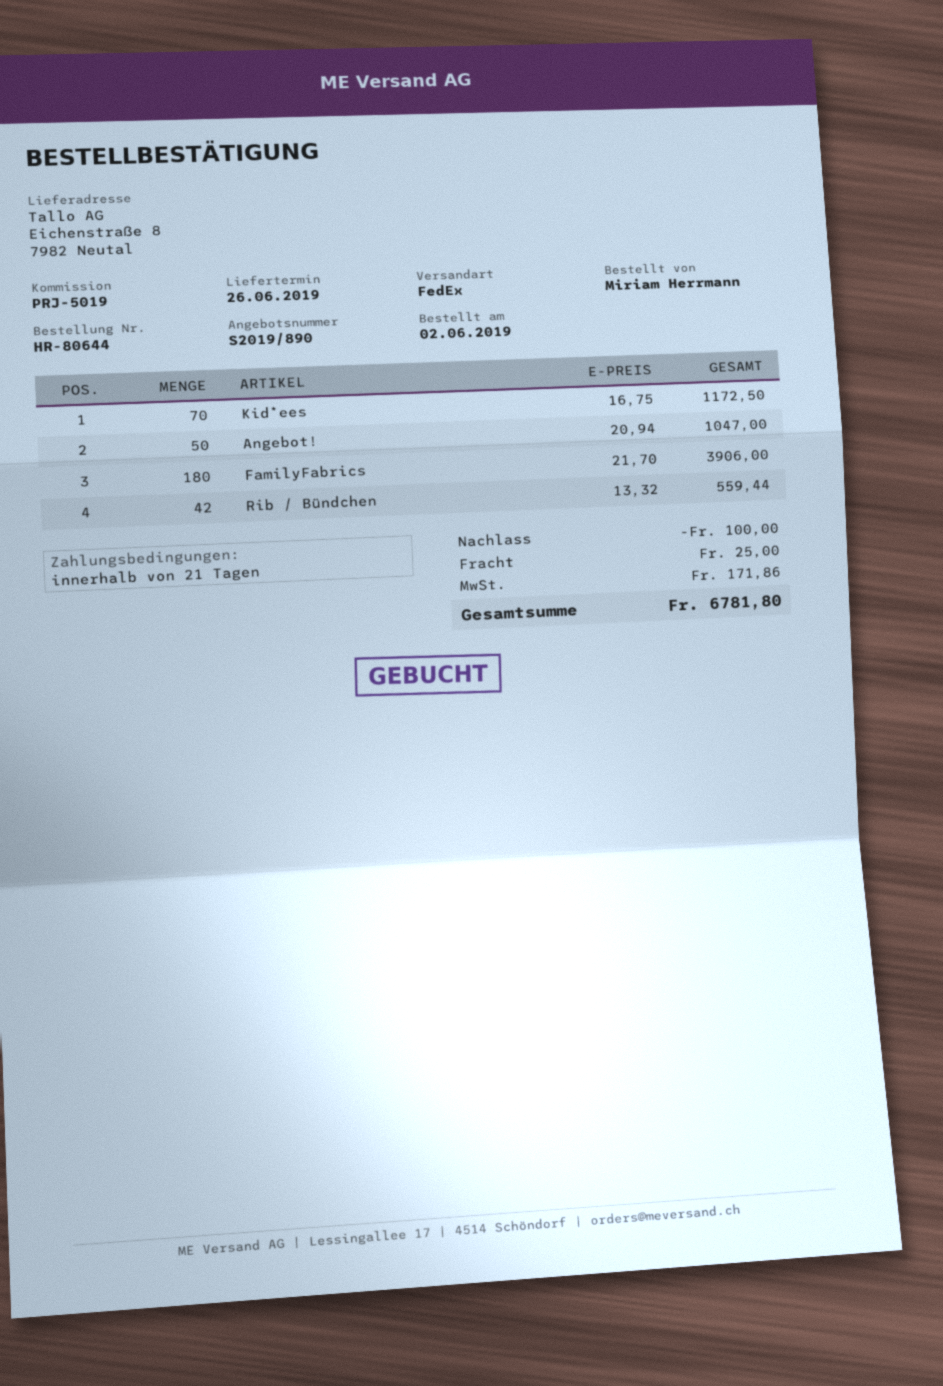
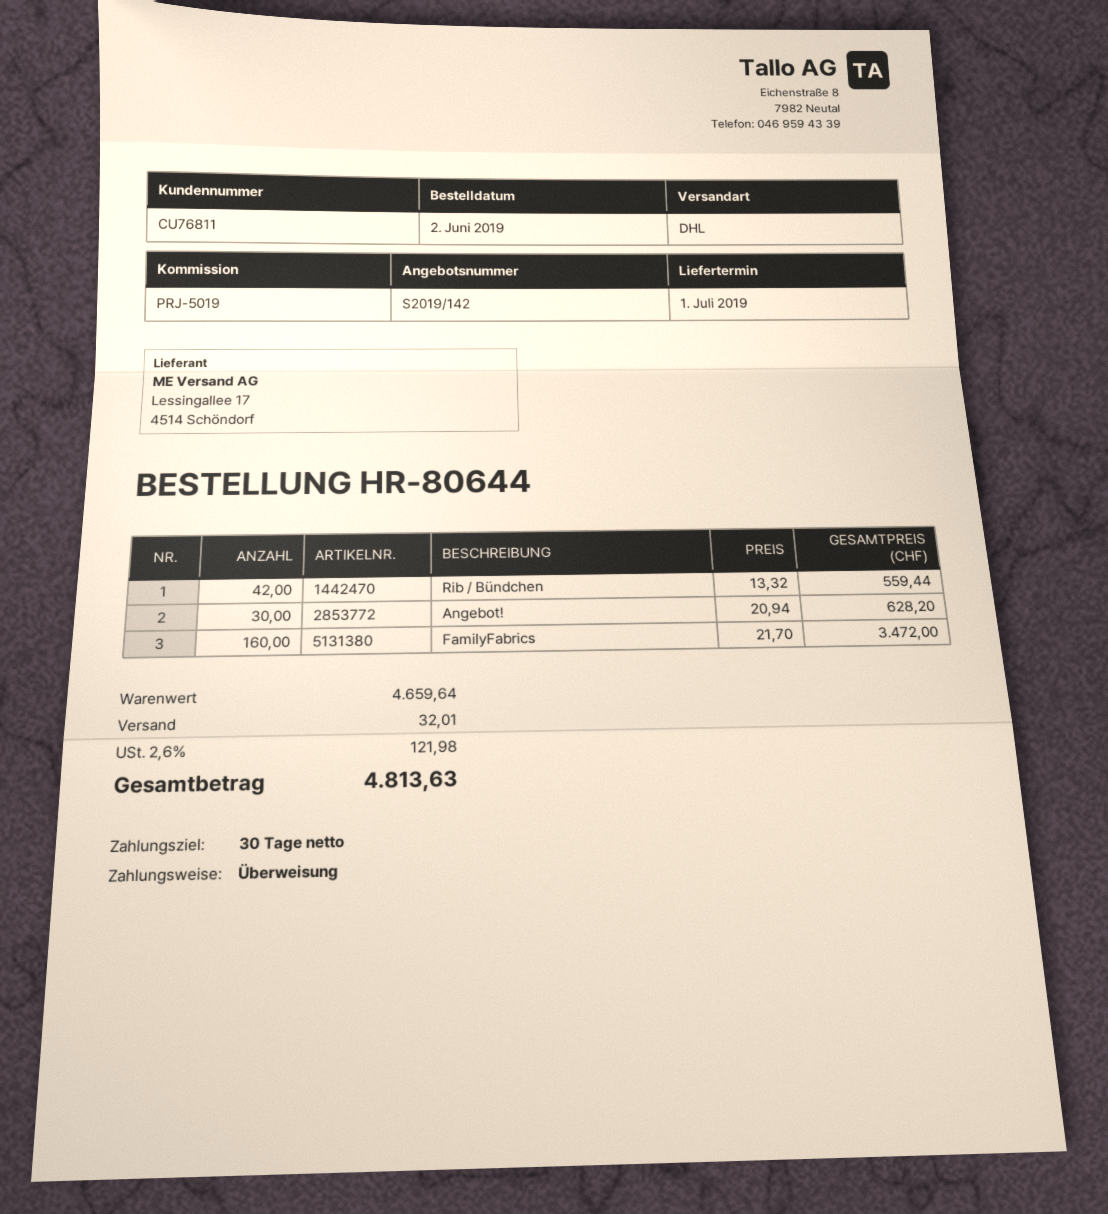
quote number: S2019/890 -> S2019/142
delivery date: 2019-06-26 -> 2019-07-01
payment terms: 21 days -> 30 days
shipping method: FedEx -> DHL
Kid*ees: 70 x 16.75 = 1172.50 -> none
Angebot!: 50 x 20.94 = 1047.00 -> 30 x 20.94 = 628.20
FamilyFabrics: 180 x 21.70 = 3906.00 -> 160 x 21.70 = 3472.00
discount: 100.00 -> none
shipping: 25.00 -> 32.01
tax: 171.86 -> 121.98
total: 6781.80 -> 4813.63

